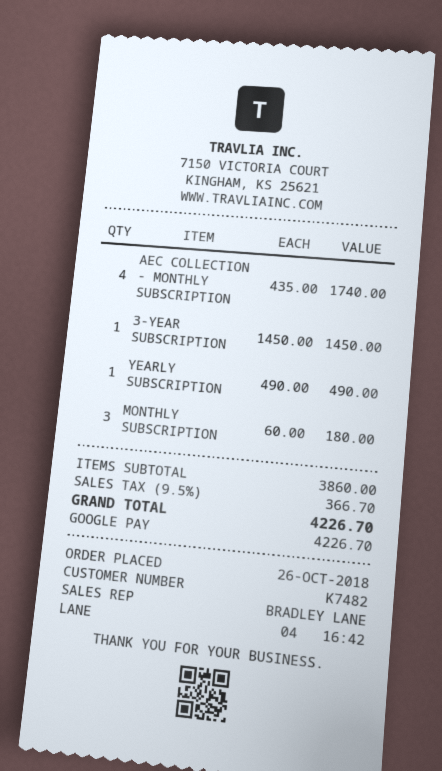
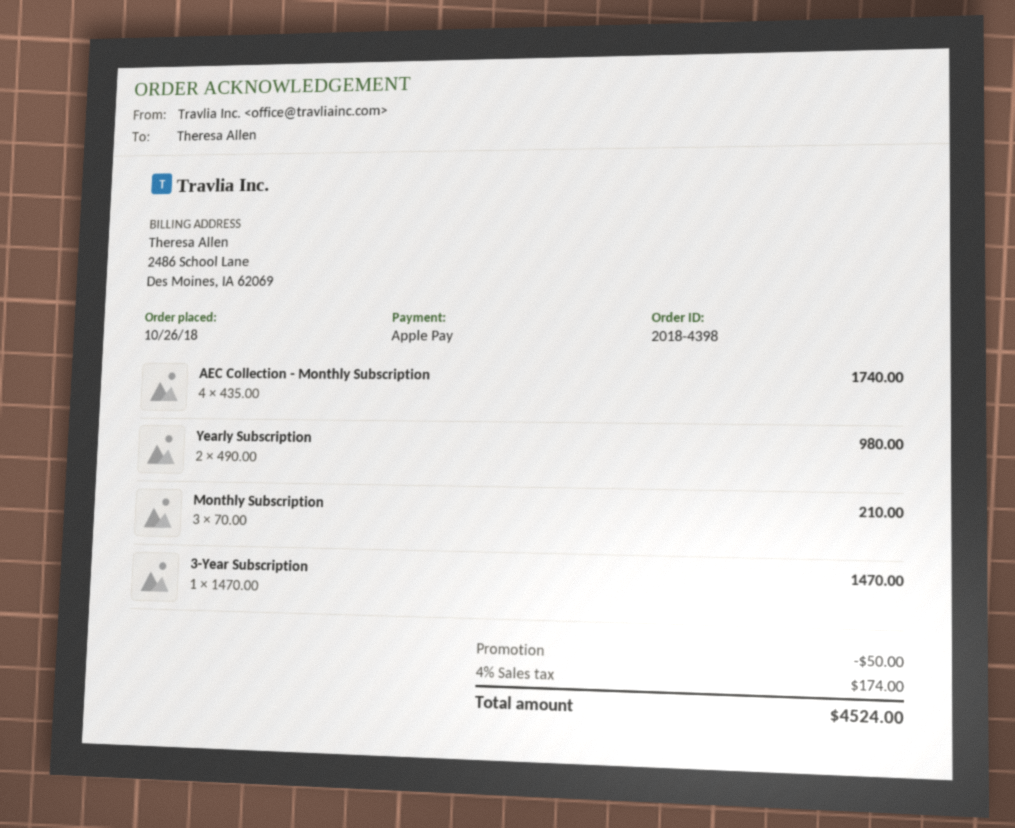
payment method: Google Pay -> Apple Pay
3-YEAR SUBSCRIPTION: 1 x 1450.00 = 1450.00 -> 1 x 1470.00 = 1470.00
YEARLY SUBSCRIPTION: 1 x 490.00 = 490.00 -> 2 x 490.00 = 980.00
MONTHLY SUBSCRIPTION: 3 x 60.00 = 180.00 -> 3 x 70.00 = 210.00
discount: none -> 50.00
tax: 9.5% = 366.70 -> 4% = 174.00
total: 4226.70 -> 4524.00

